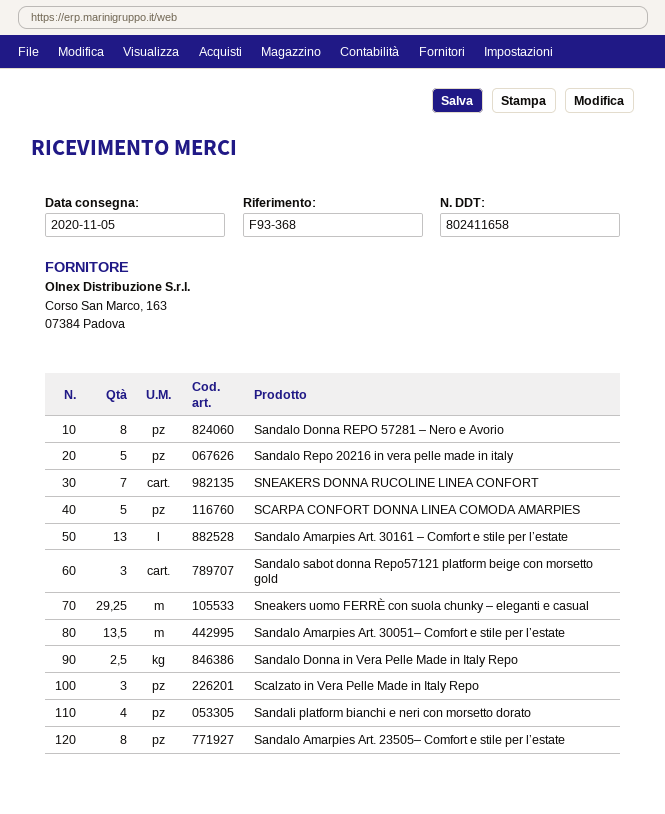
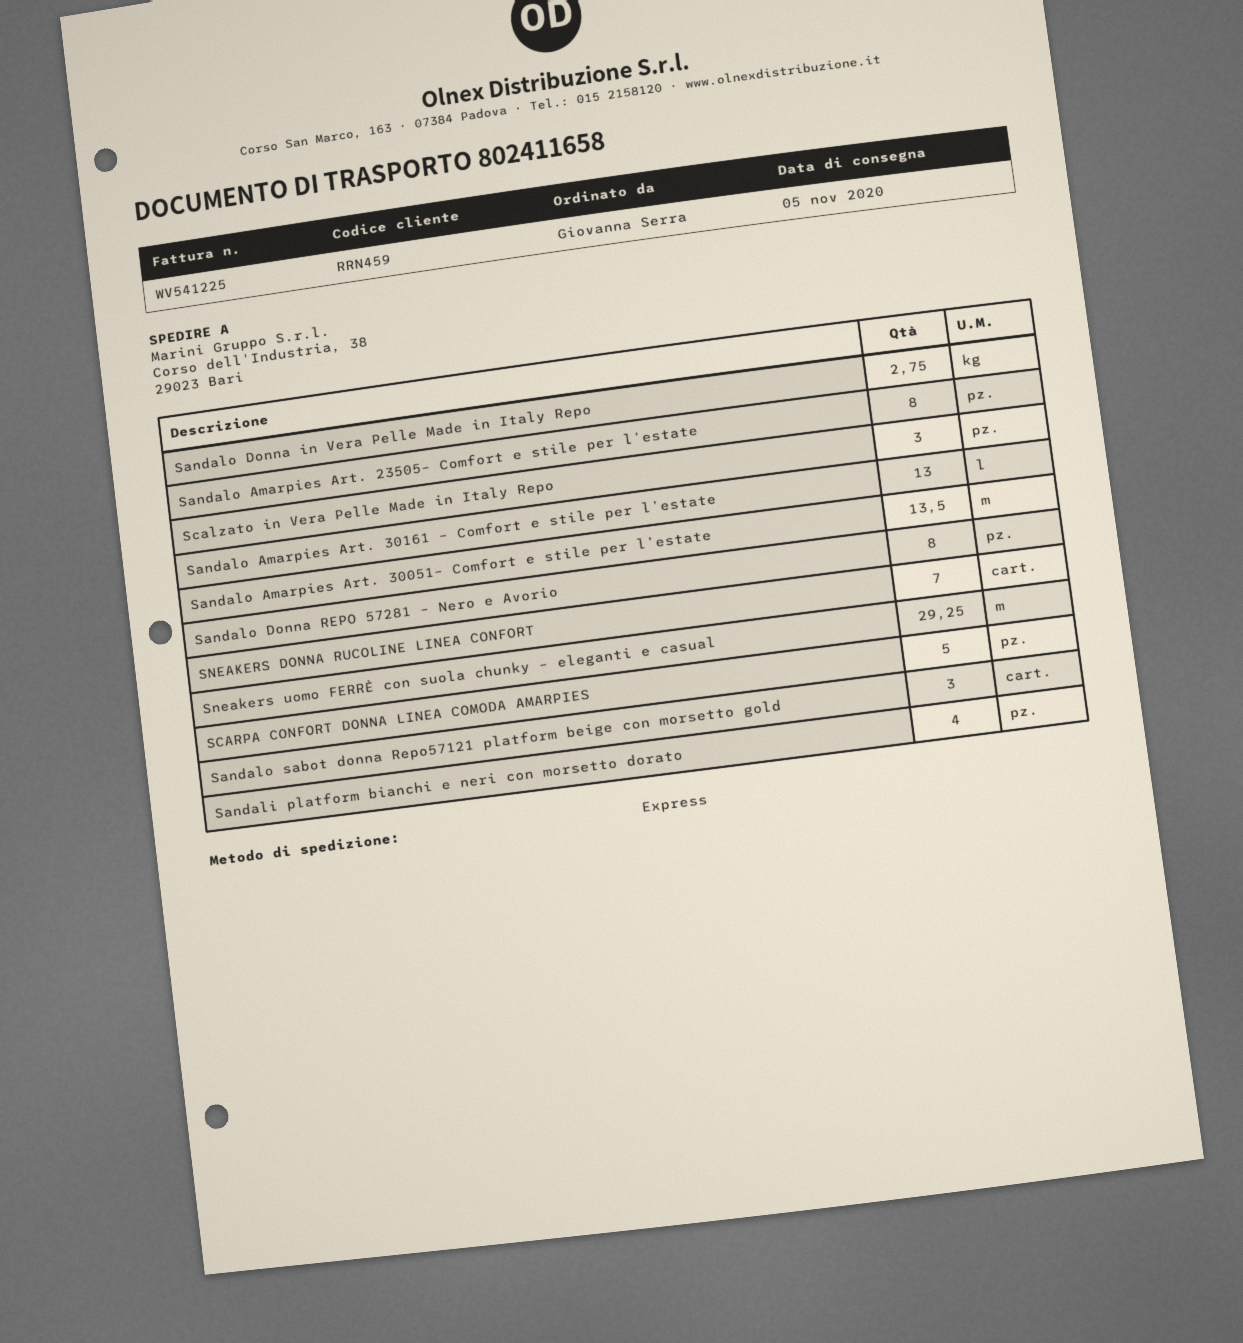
Sandalo Repo 20216 in vera pelle made in italy: 5 -> none
Sandalo Donna in Vera Pelle Made in Italy Repo: 2.5 -> 2.75

